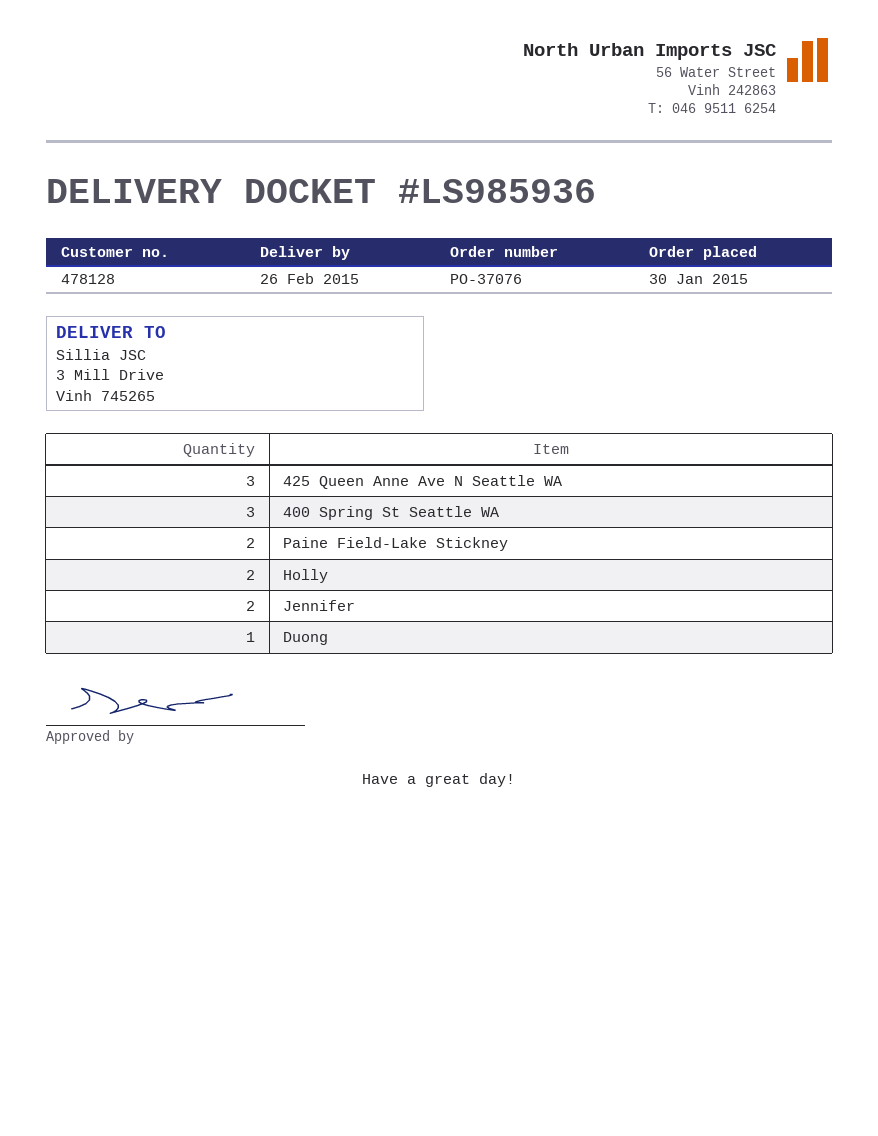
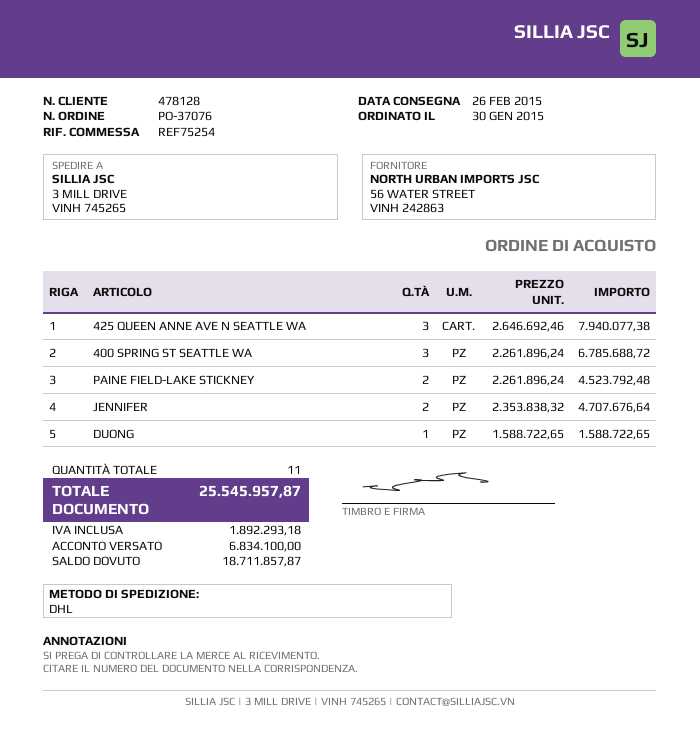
Holly: 2 -> none

